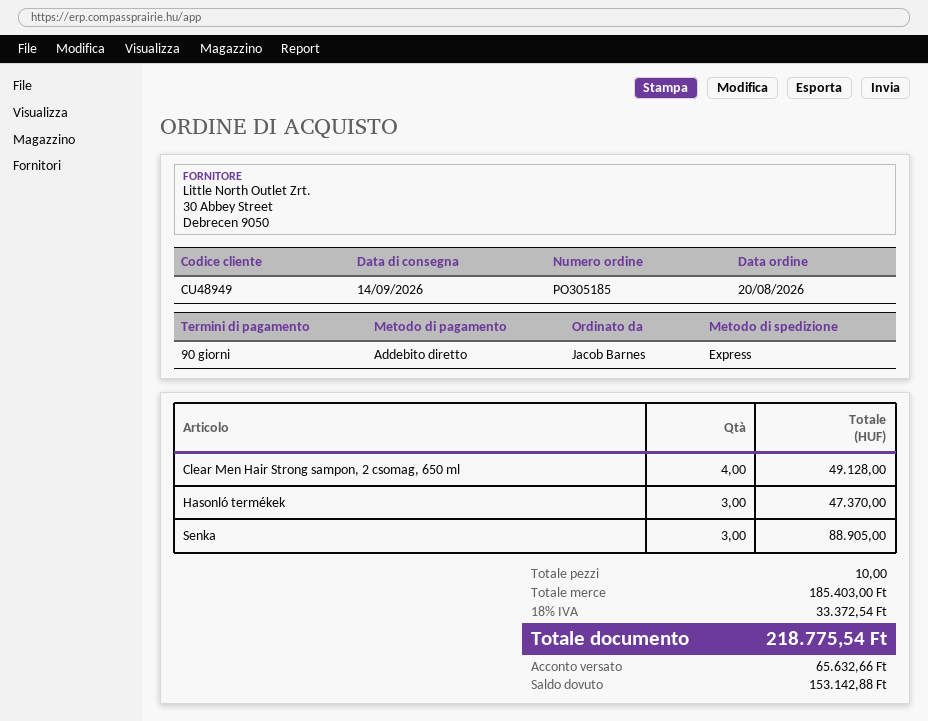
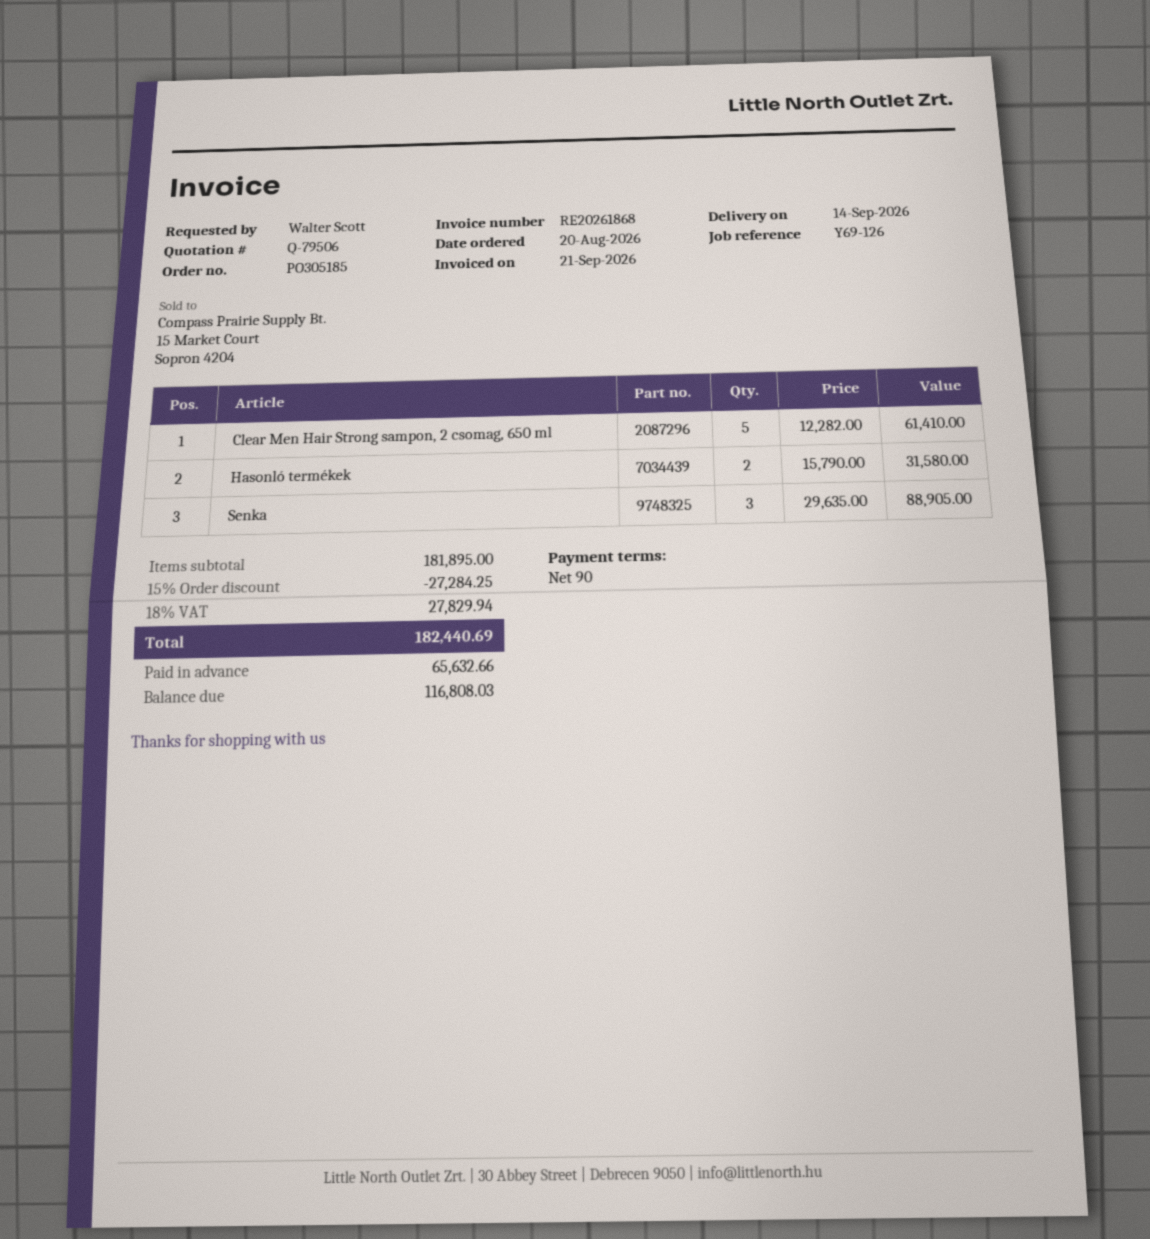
ordered by: Jacob Barnes -> Walter Scott
Clear Men Hair Strong sampon, 2 csomag, 650 ml: 4 for 49128.00 -> 5 for 61410.00
Hasonló termékek: 3 for 47370.00 -> 2 for 31580.00
subtotal: 185403.00 -> 181895.00
discount: none -> 15% = 27284.25
tax: 18% = 33372.54 -> 18% = 27829.94
total: 218775.54 -> 182440.69
balance: 153142.88 -> 116808.03

